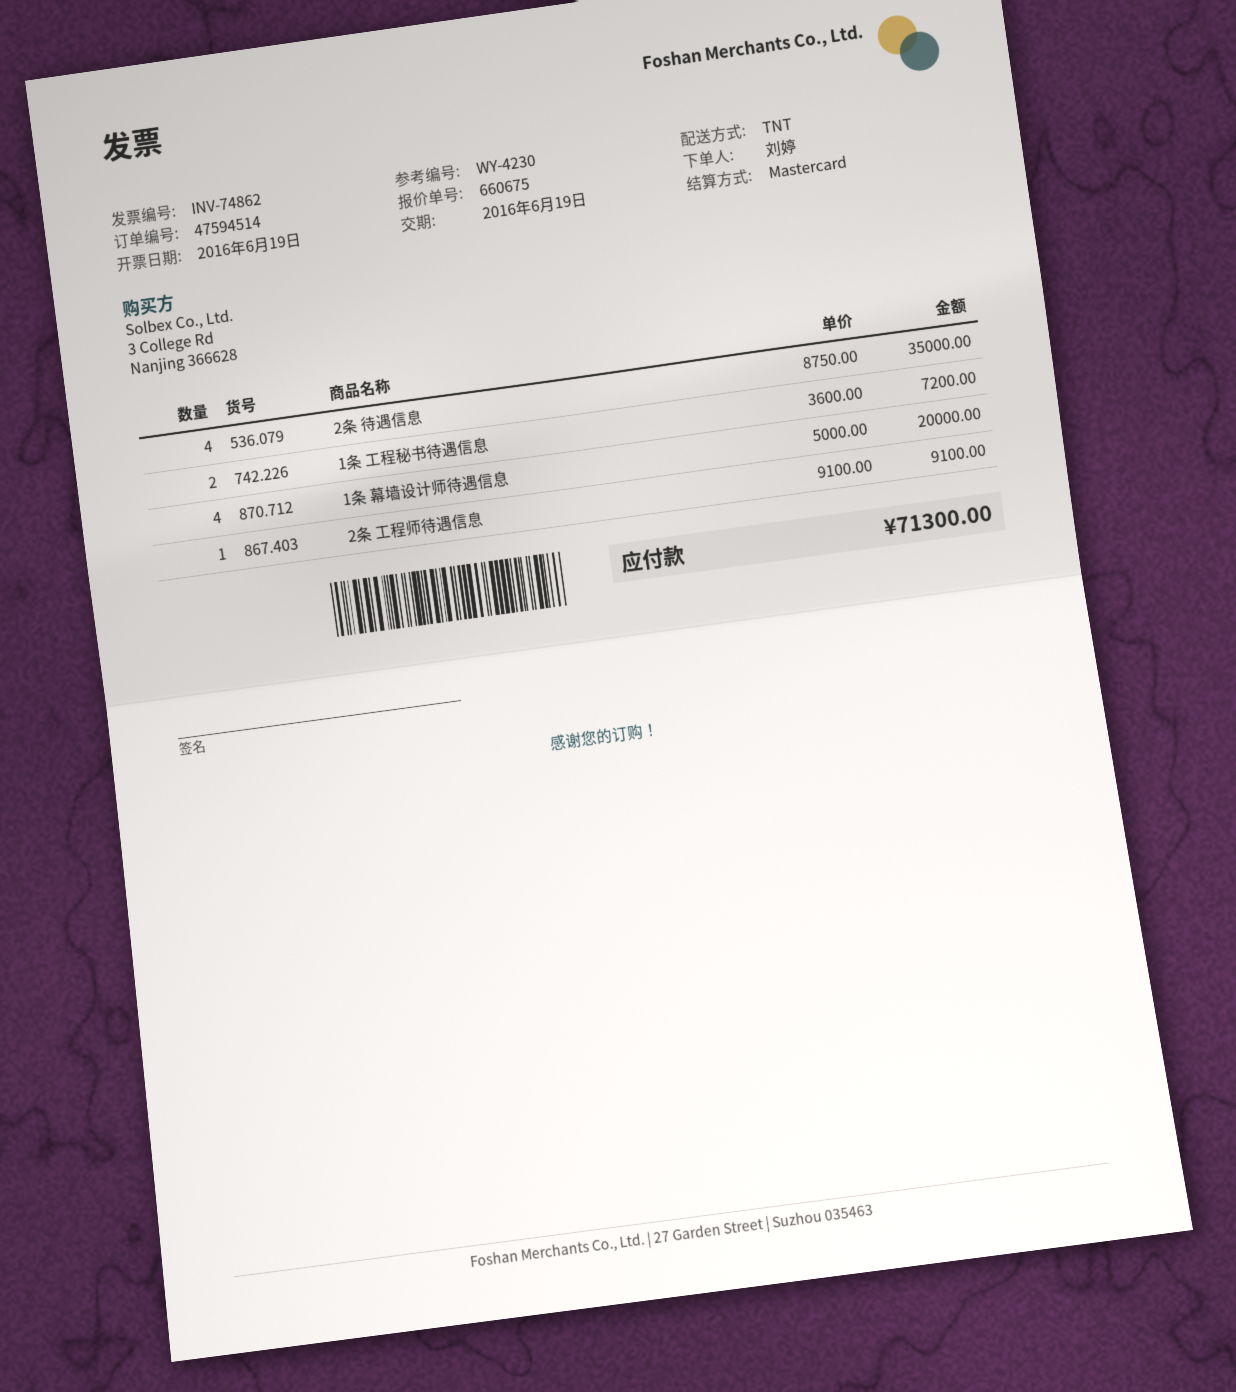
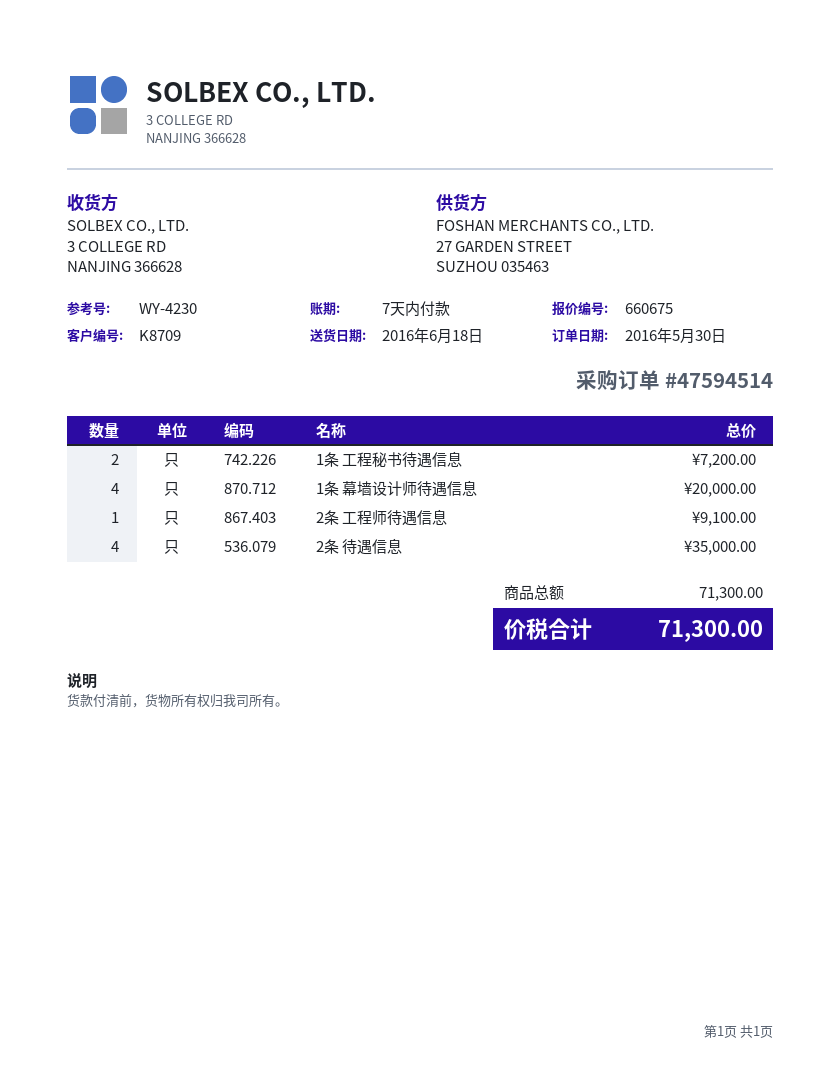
delivery date: 2016-06-19 -> 2016-06-18

